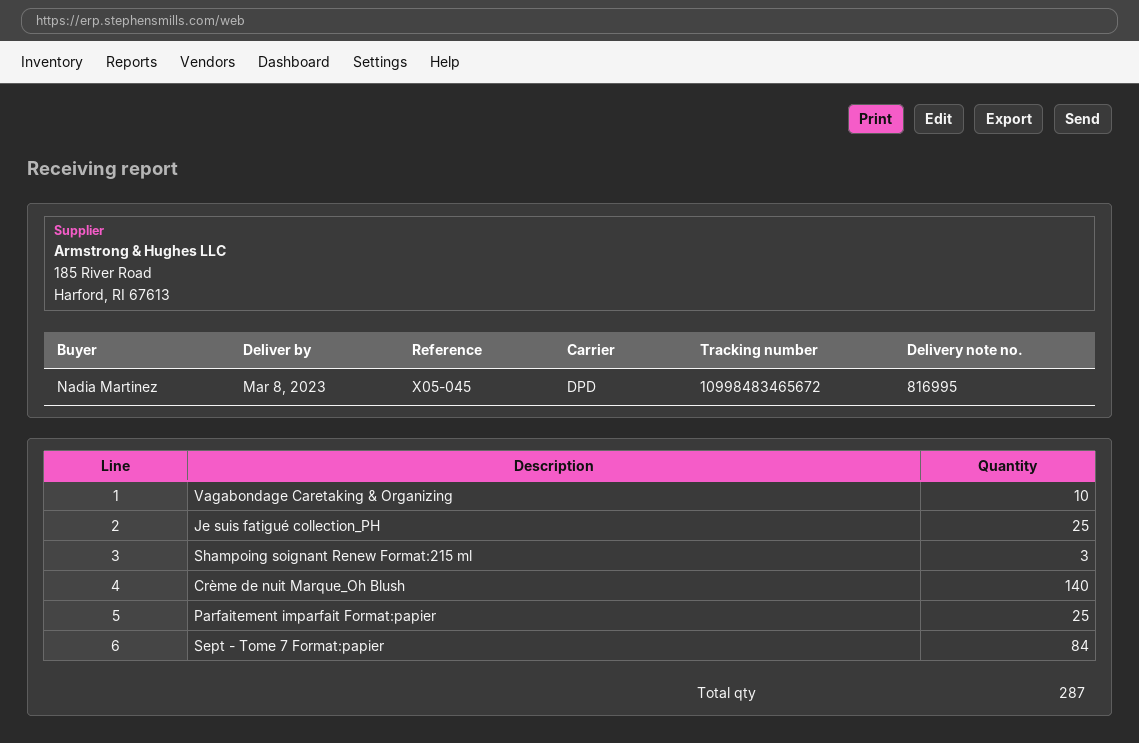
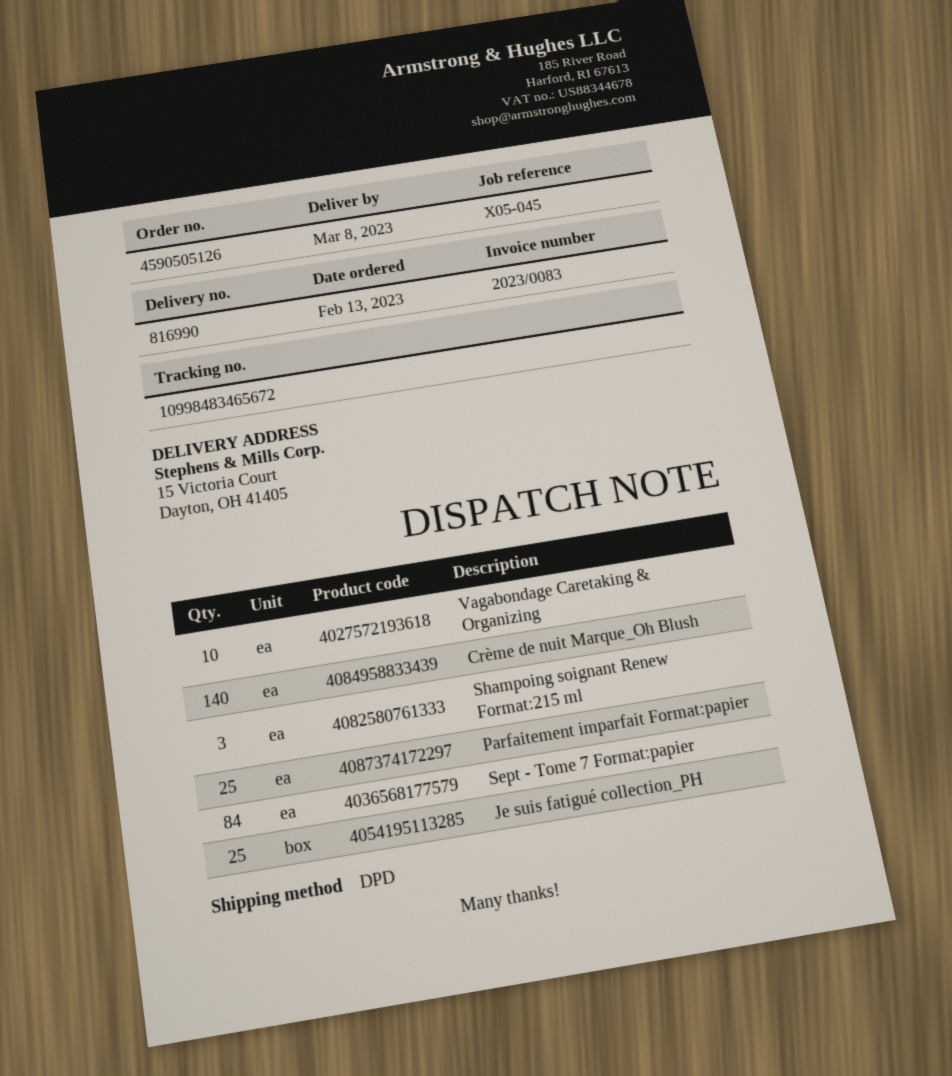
delivery note number: 816995 -> 816990

